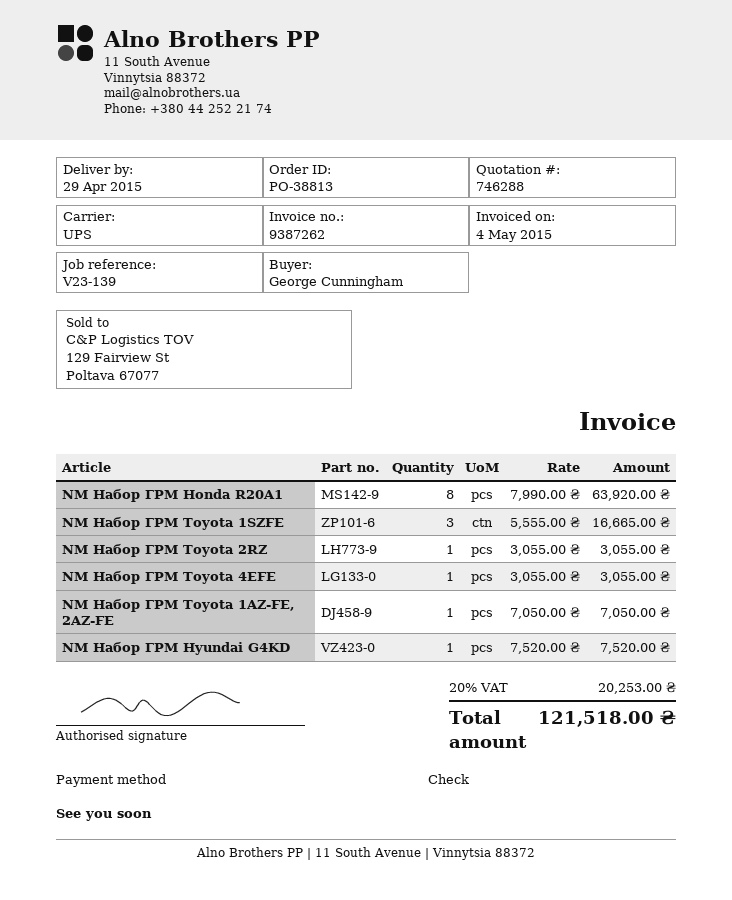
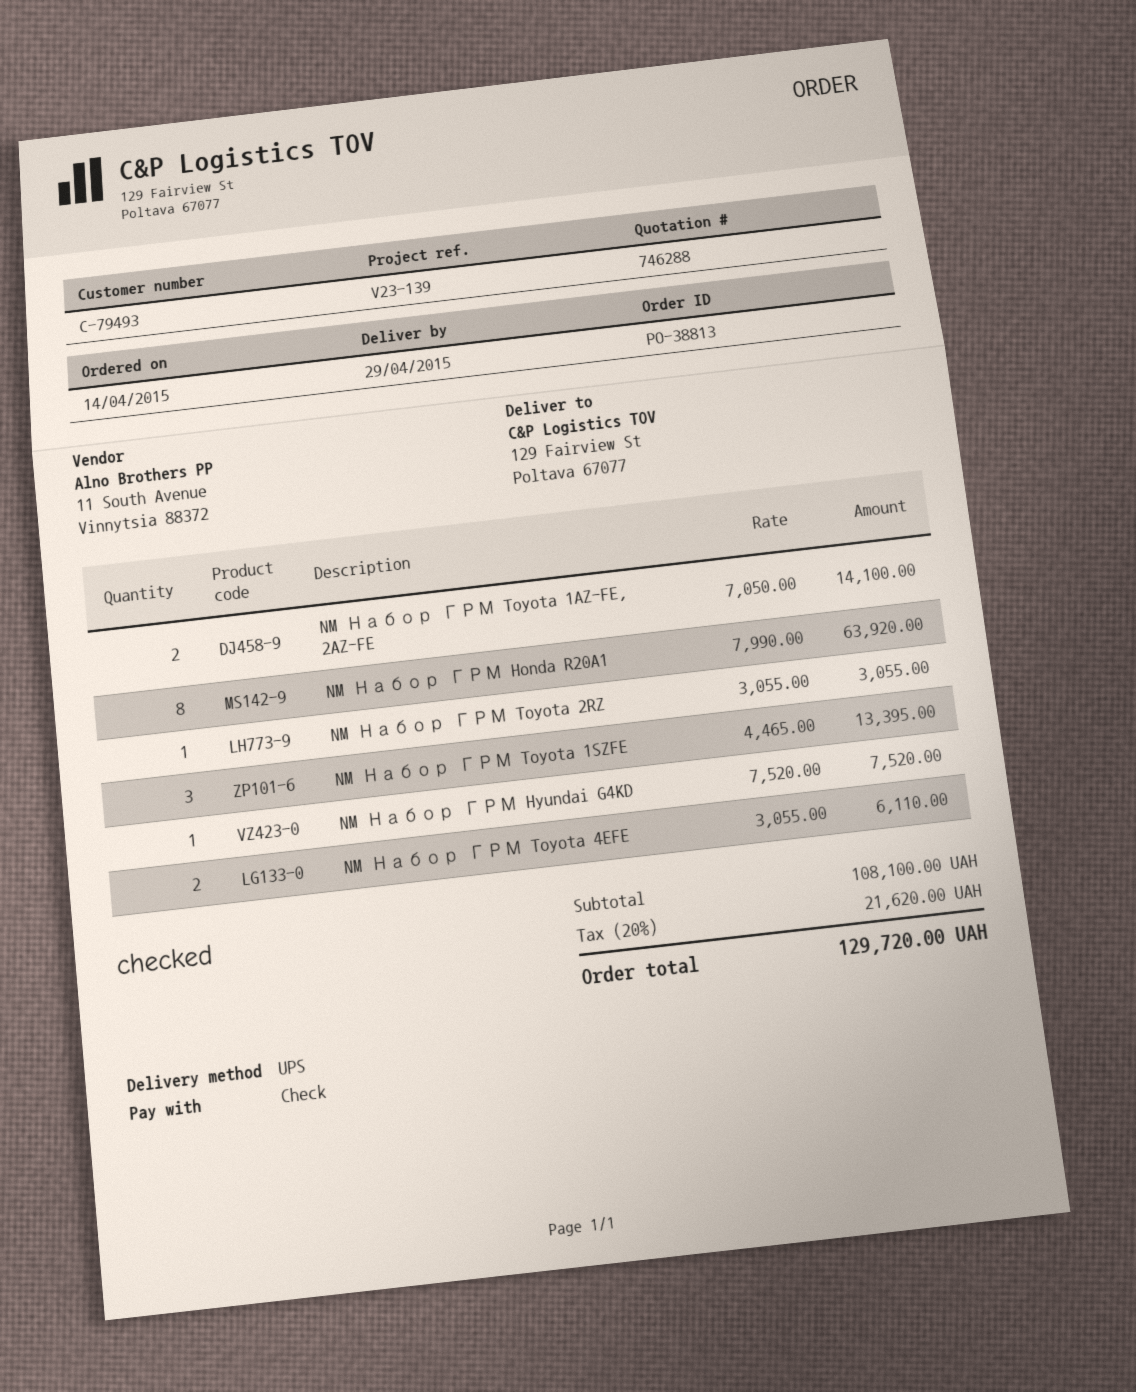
NM Набор ГРМ Toyota 1SZFE: 3 x 5555.00 = 16665.00 -> 3 x 4465.00 = 13395.00
NM Набор ГРМ Toyota 4EFE: 1 x 3055.00 = 3055.00 -> 2 x 3055.00 = 6110.00
NM Набор ГРМ Toyota 1AZ-FE, 2AZ-FE: 1 x 7050.00 = 7050.00 -> 2 x 7050.00 = 14100.00
tax: 20% = 20253.00 -> 20% = 21620.00
total: 121518.00 -> 129720.00

